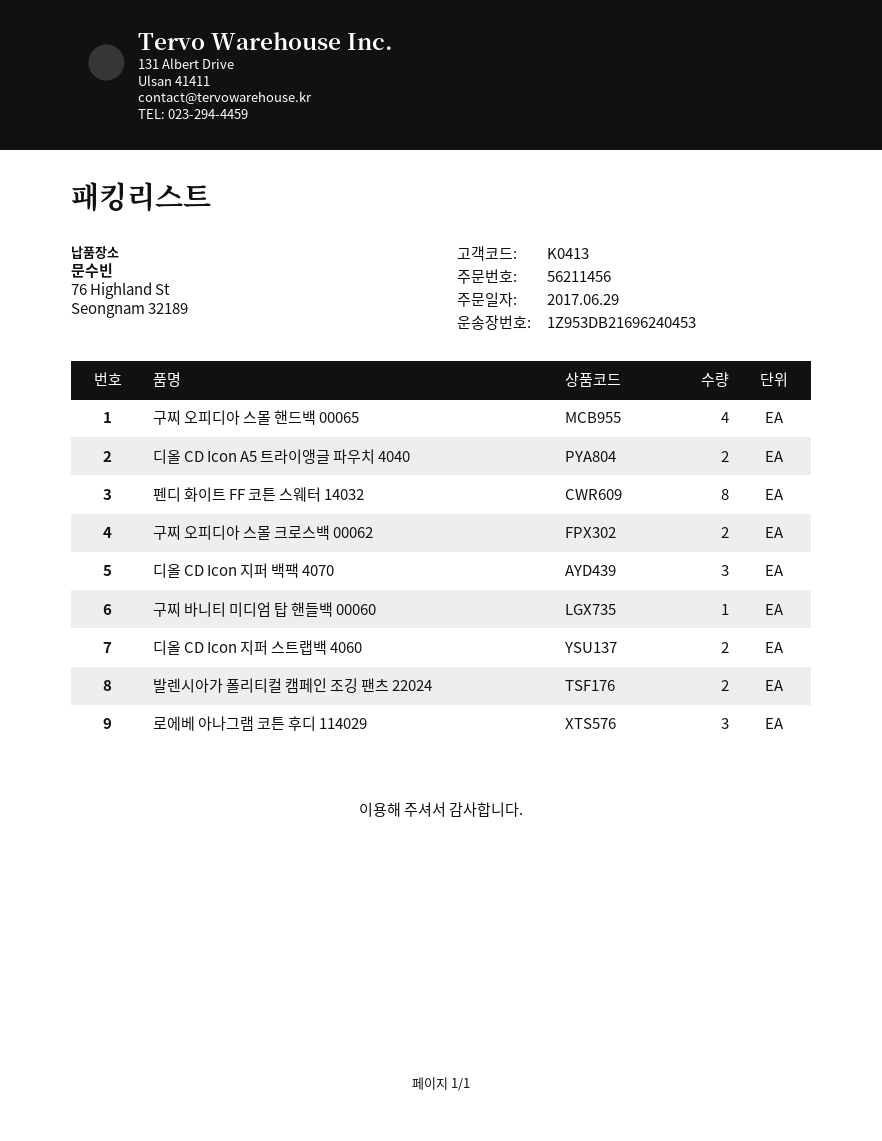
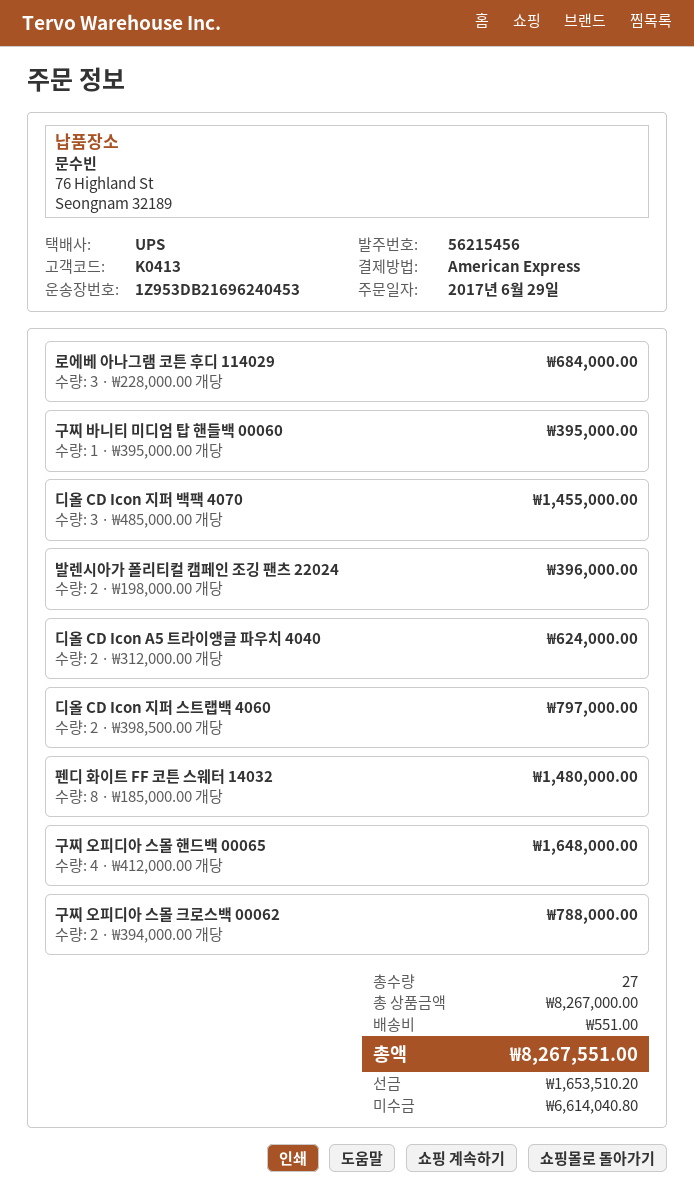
order number: 56211456 -> 56215456

